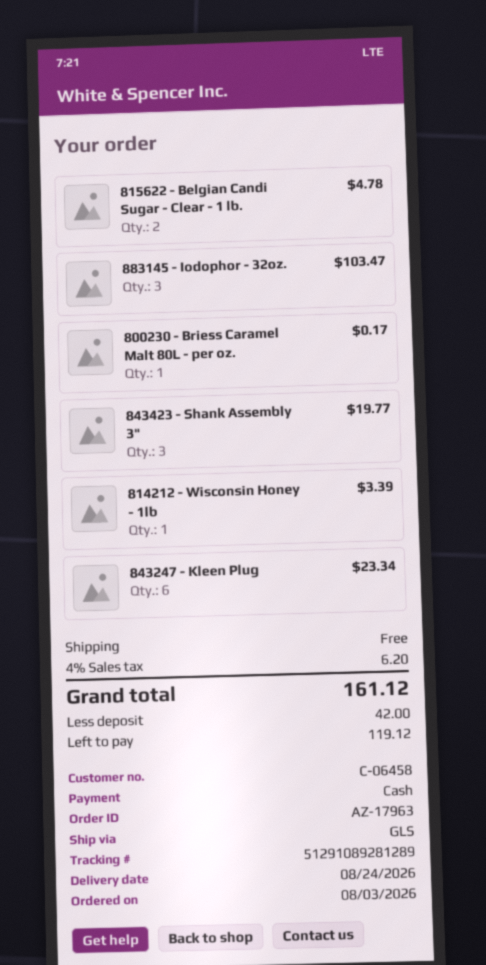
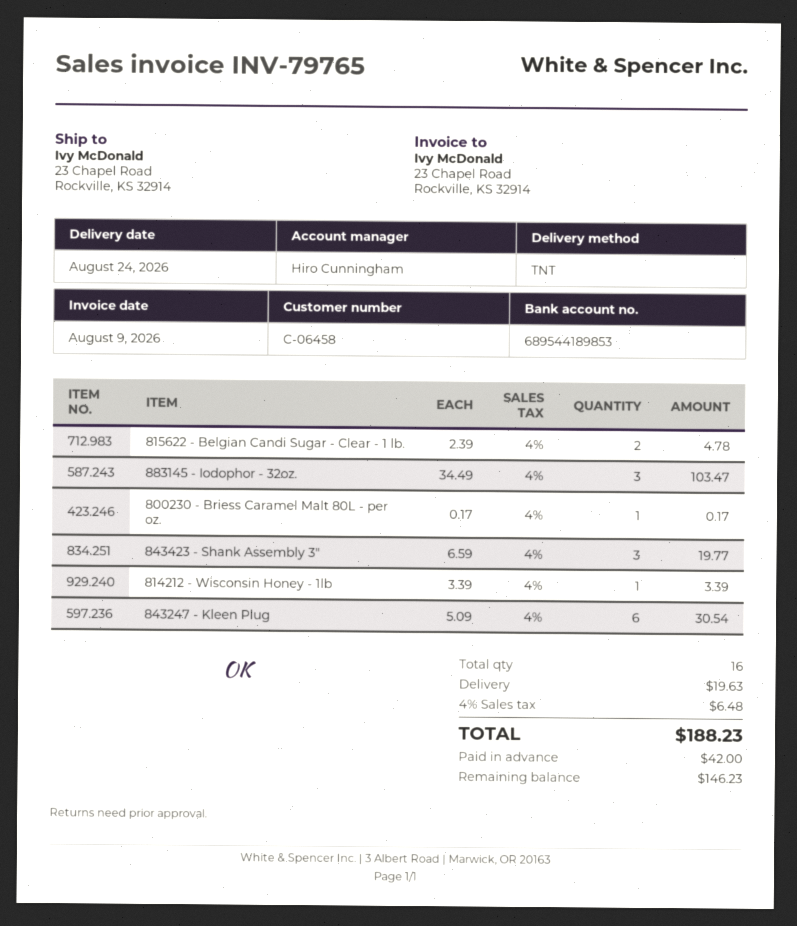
shipping method: GLS -> TNT
843247 - Kleen Plug: 6 for 23.34 -> 6 for 30.54
shipping: 0.00 -> 19.63
tax: 4% = 6.20 -> 4% = 6.48
total: 161.12 -> 188.23
balance: 119.12 -> 146.23

